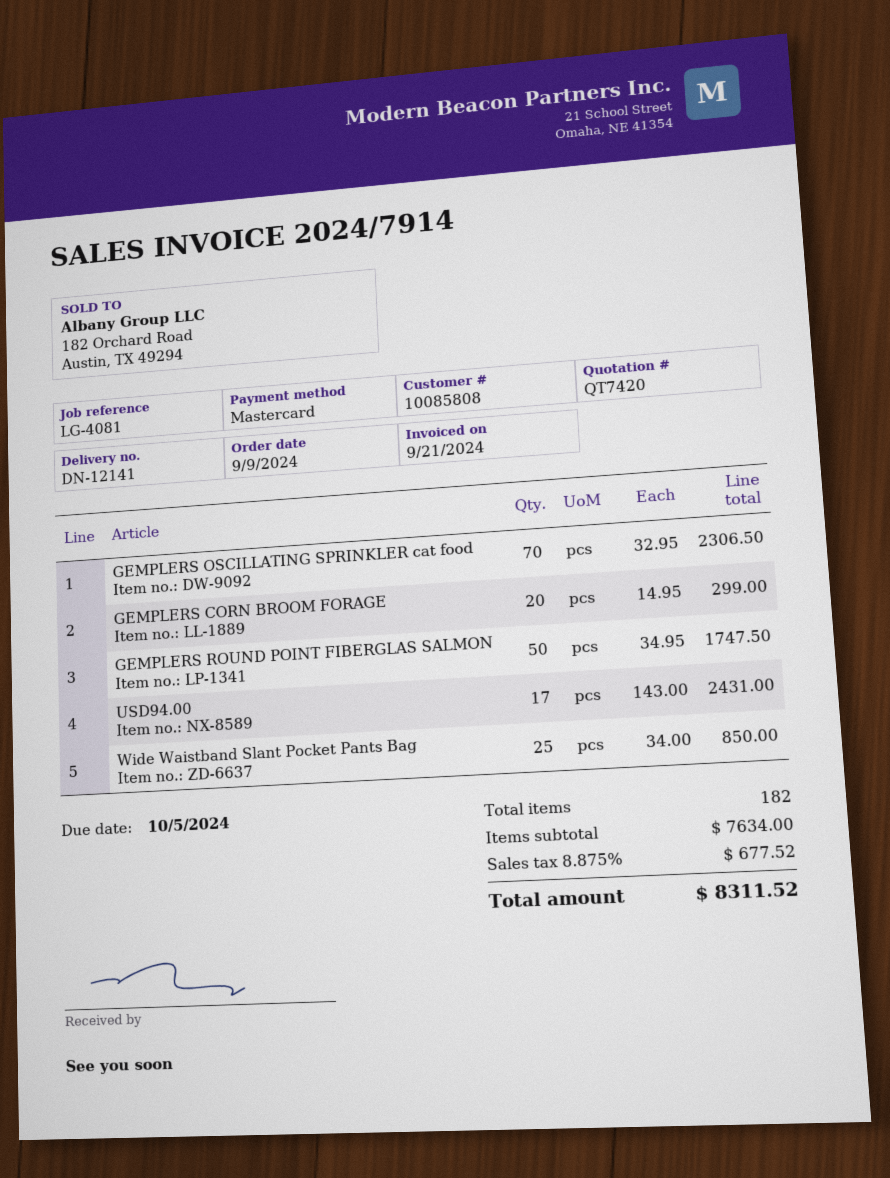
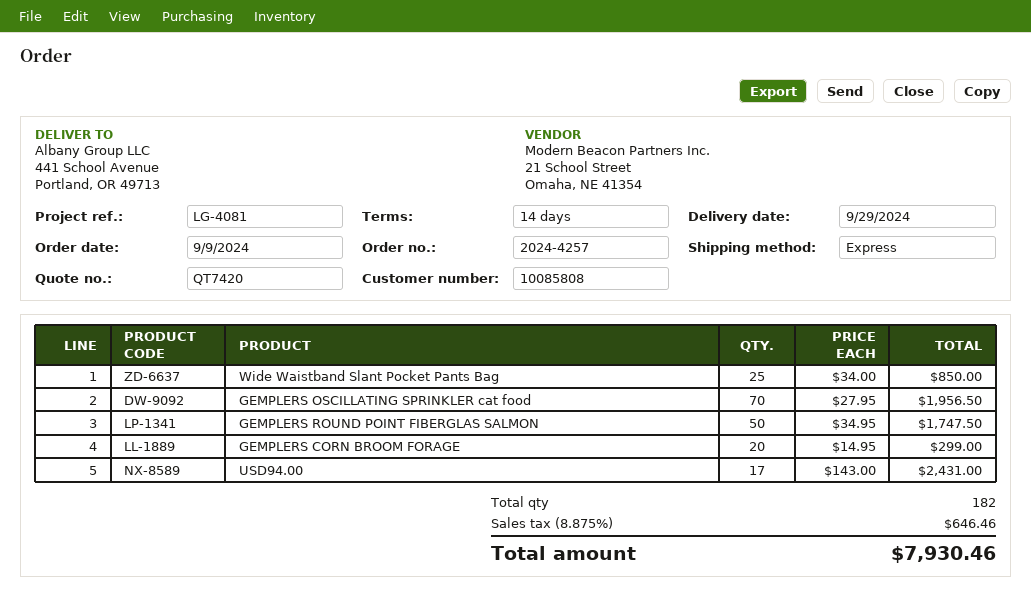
GEMPLERS OSCILLATING SPRINKLER cat food: 70 x 32.95 = 2306.50 -> 70 x 27.95 = 1956.50
tax: 8.875% = 677.52 -> 8.875% = 646.46
total: 8311.52 -> 7930.46

